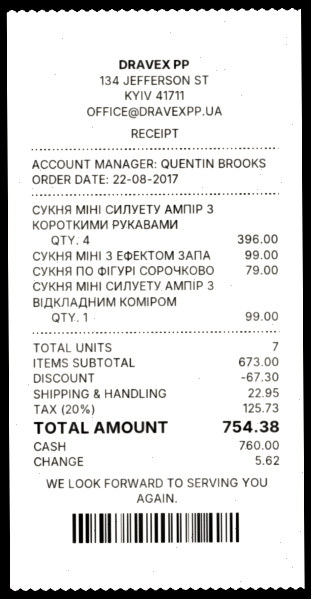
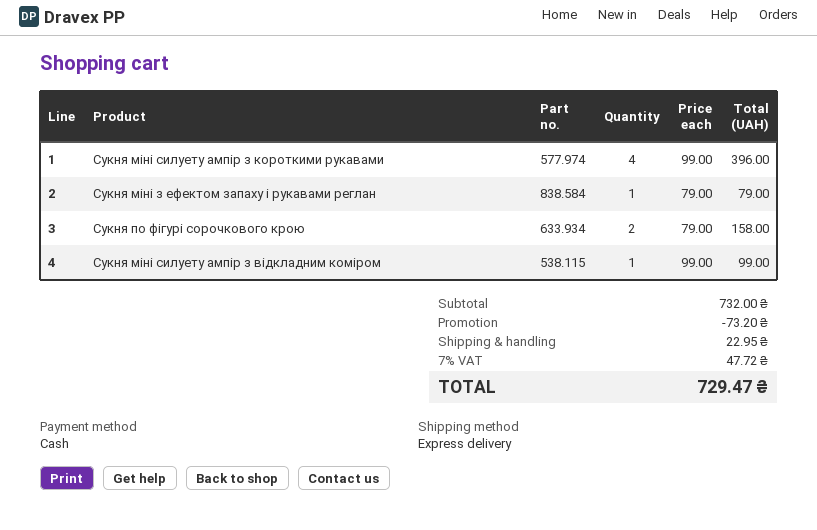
СУКНЯ МІНІ З ЕФЕКТОМ ЗАПА: 1 for 99.00 -> 1 for 79.00
СУКНЯ ПО ФІГУРІ СОРОЧКОВО: 1 for 79.00 -> 2 for 158.00
subtotal: 673.00 -> 732.00
discount: 67.30 -> 73.20
tax: 20% = 125.73 -> 7% = 47.72
total: 754.38 -> 729.47

